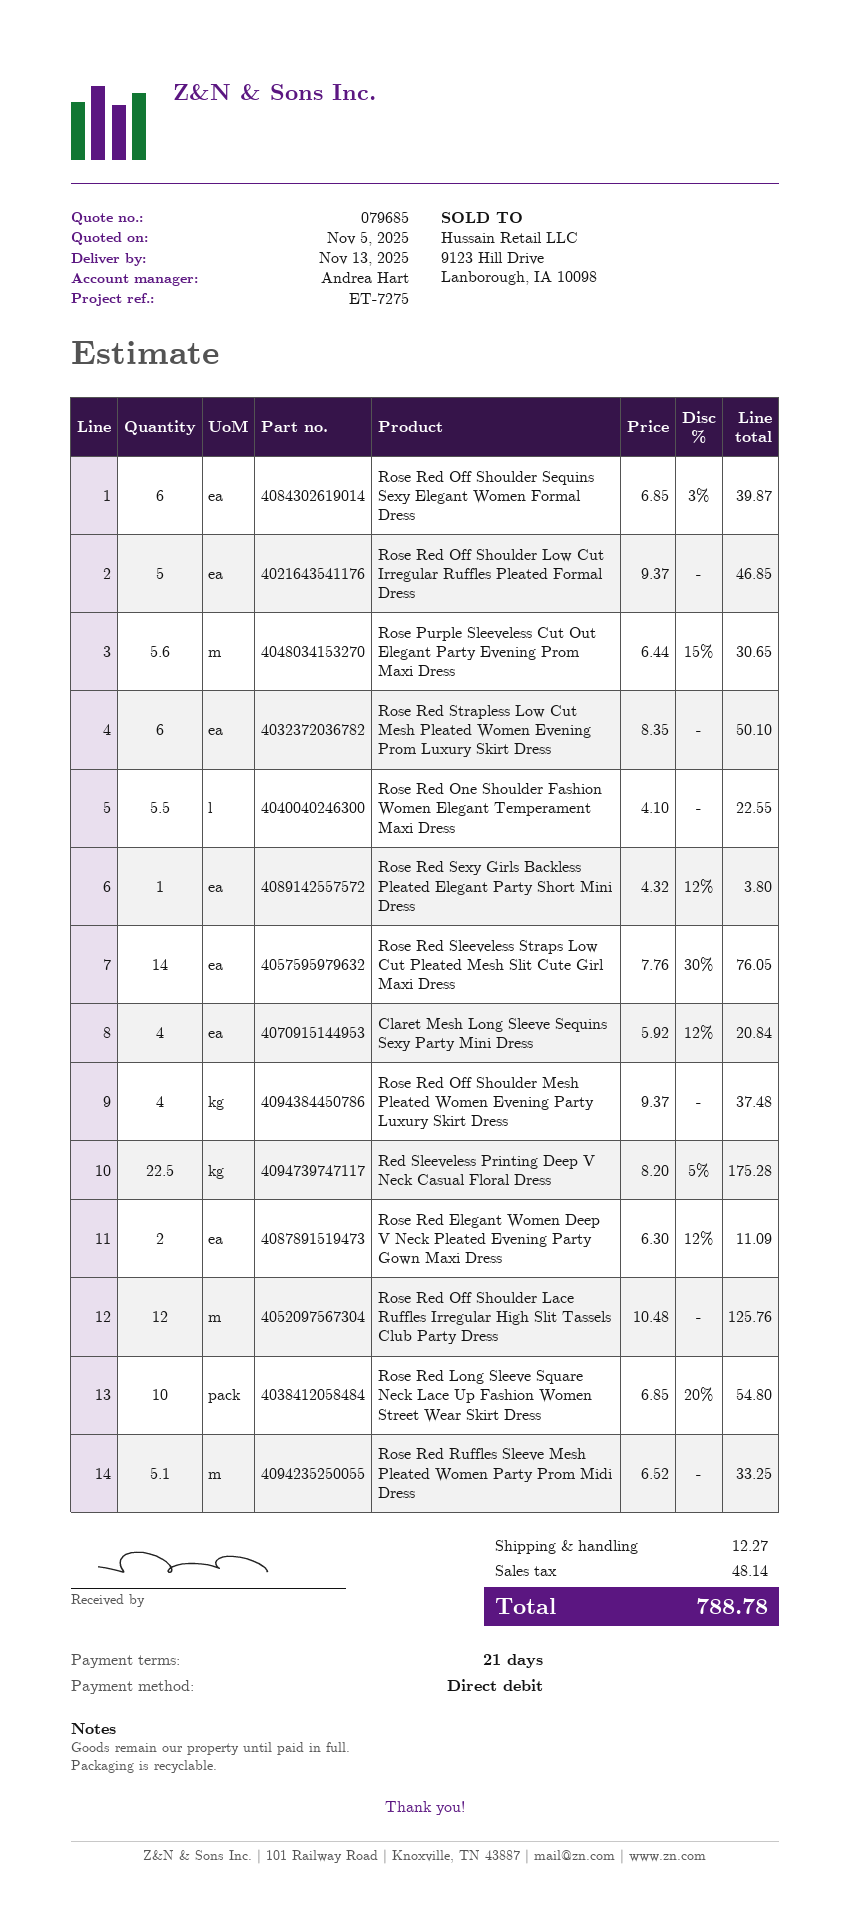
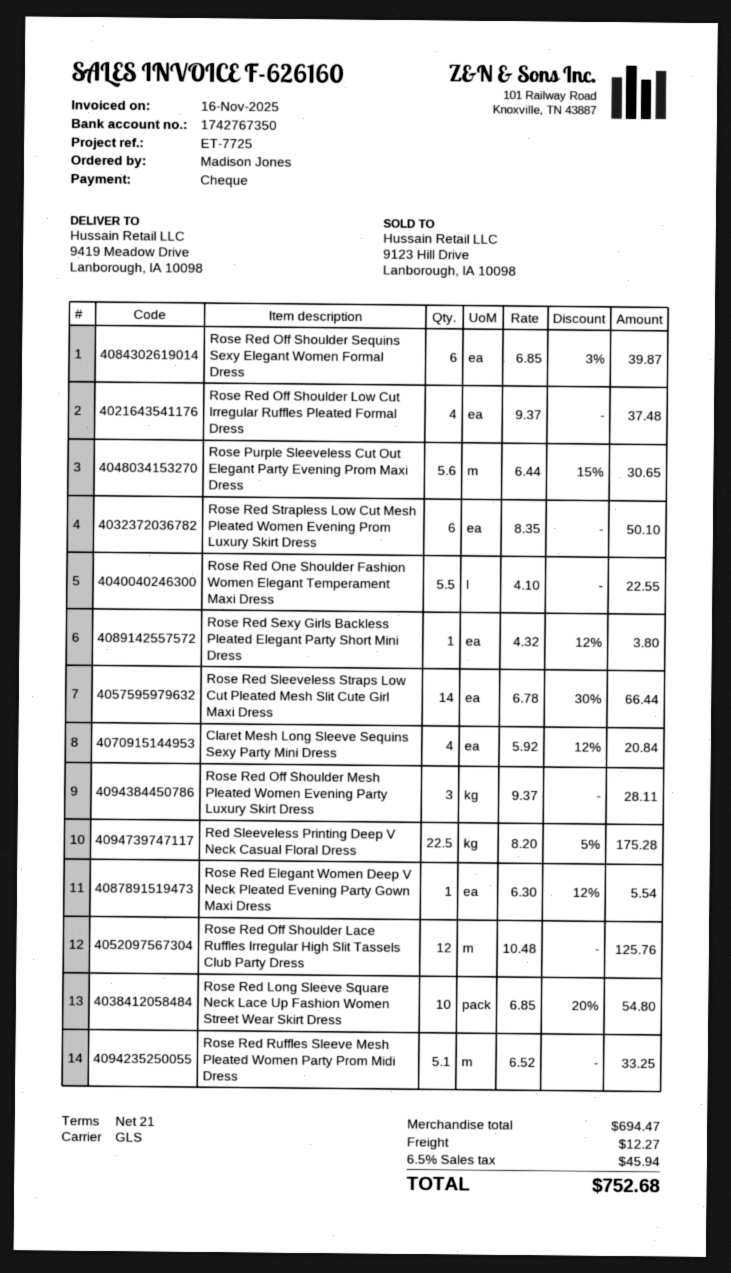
reference: ET-7275 -> ET-7725
payment method: direct debit -> cheque
Rose Red Off Shoulder Low Cut Irregular Ruffles Pleated Formal Dress: 5 x 9.37 = 46.85 -> 4 x 9.37 = 37.48
Rose Red Sleeveless Straps Low Cut Pleated Mesh Slit Cute Girl Maxi Dress: 14 x 7.76 - 30% = 76.05 -> 14 x 6.78 - 30% = 66.44
Rose Red Off Shoulder Mesh Pleated Women Evening Party Luxury Skirt Dress: 4 x 9.37 = 37.48 -> 3 x 9.37 = 28.11
Rose Red Elegant Women Deep V Neck Pleated Evening Party Gown Maxi Dress: 2 x 6.30 - 12% = 11.09 -> 1 x 6.30 - 12% = 5.54
tax: 48.14 -> 45.94
total: 788.78 -> 752.68

